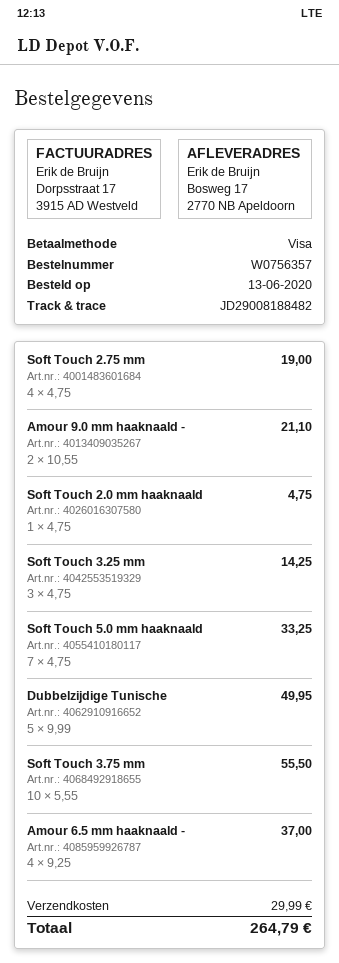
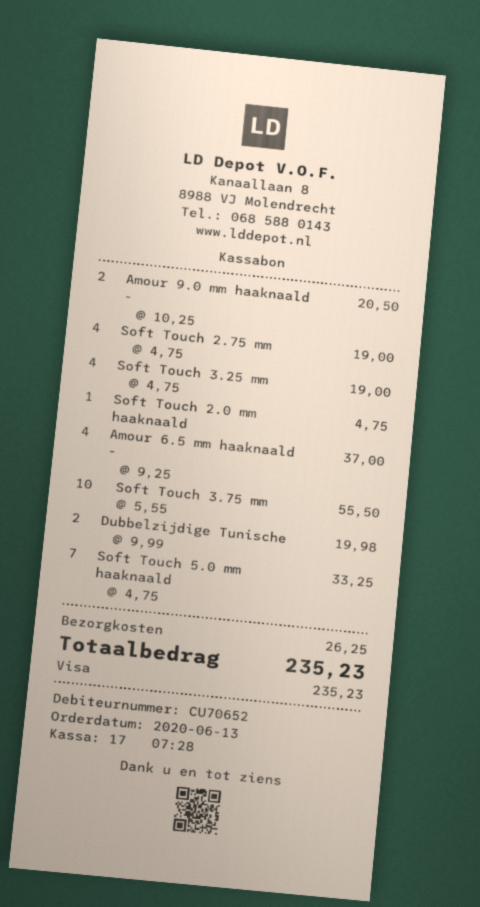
Amour 9.0 mm haaknaald -: 2 x 10.55 = 21.10 -> 2 x 10.25 = 20.50
Soft Touch 3.25 mm: 3 x 4.75 = 14.25 -> 4 x 4.75 = 19.00
Dubbelzijdige Tunische: 5 x 9.99 = 49.95 -> 2 x 9.99 = 19.98
shipping: 29.99 -> 26.25
total: 264.79 -> 235.23

